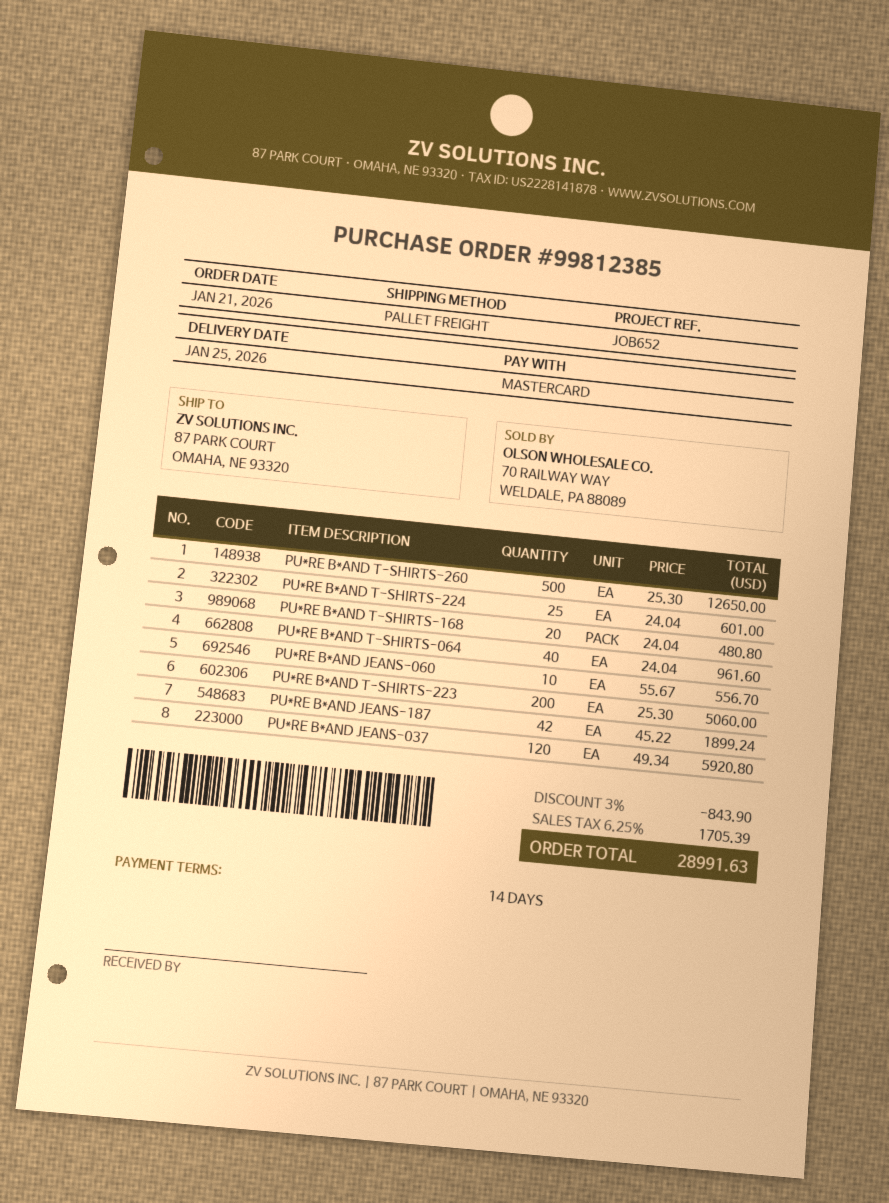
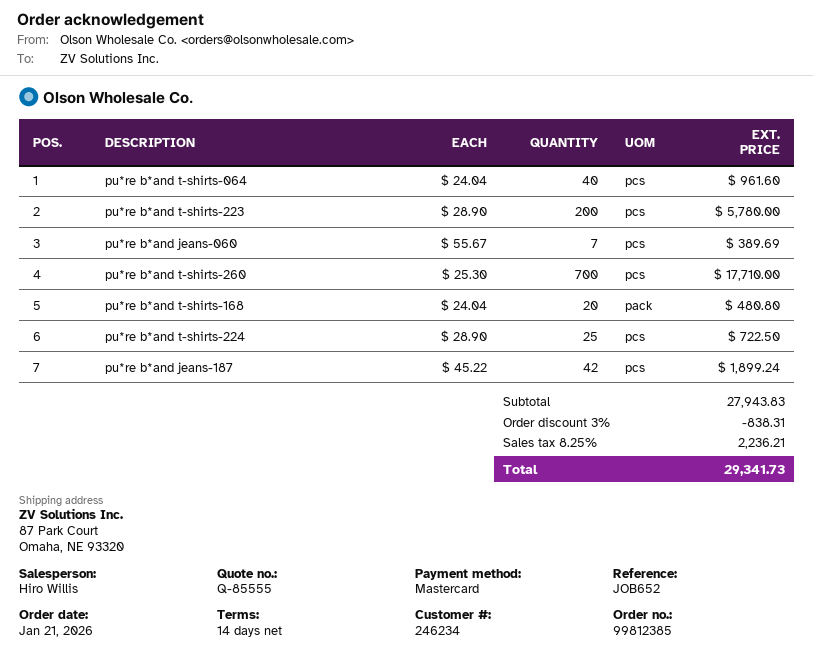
PU*RE B*AND T-SHIRTS-260: 500 x 25.30 = 12650.00 -> 700 x 25.30 = 17710.00
PU*RE B*AND T-SHIRTS-224: 25 x 24.04 = 601.00 -> 25 x 28.90 = 722.50
PU*RE B*AND JEANS-060: 10 x 55.67 = 556.70 -> 7 x 55.67 = 389.69
PU*RE B*AND T-SHIRTS-223: 200 x 25.30 = 5060.00 -> 200 x 28.90 = 5780.00
PU*RE B*AND JEANS-037: 120 x 49.34 = 5920.80 -> none
discount: 3% = 843.90 -> 3% = 838.31
tax: 6.25% = 1705.39 -> 8.25% = 2236.21
total: 28991.63 -> 29341.73

